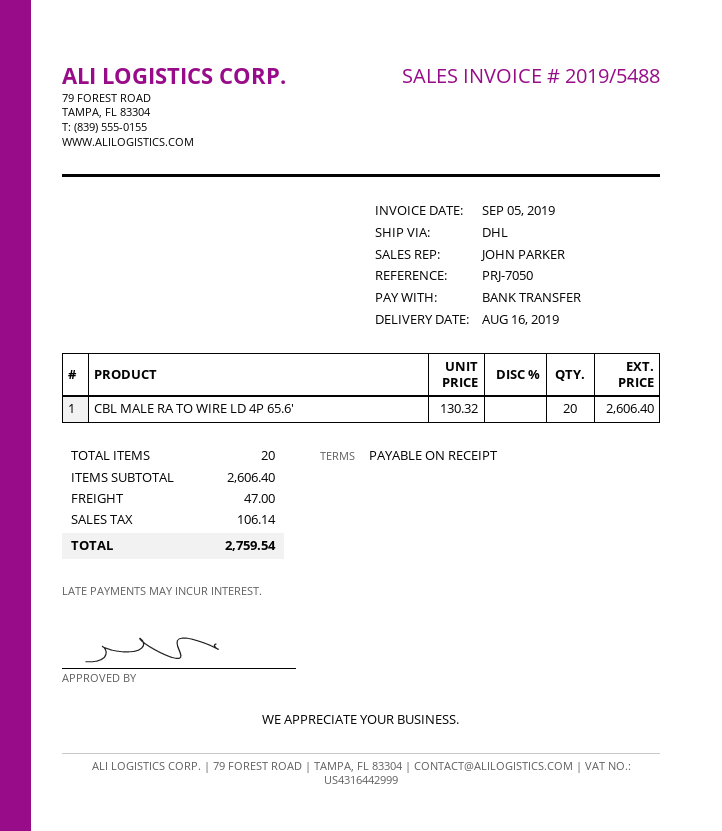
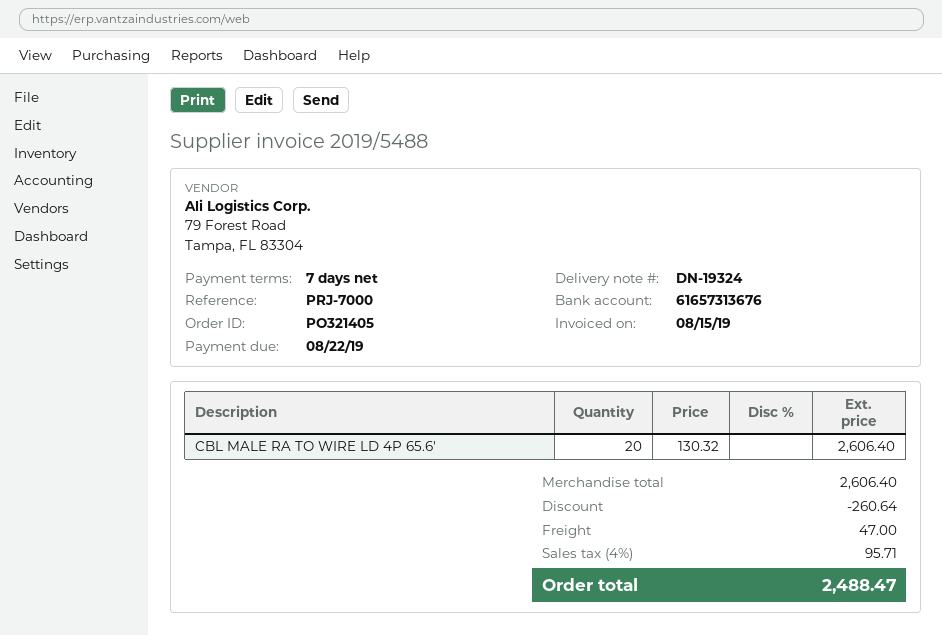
invoice date: 2019-09-05 -> 2019-08-15
payment terms: on receipt -> 7 days
reference: PRJ-7050 -> PRJ-7000
discount: none -> 260.64
tax: 106.14 -> 95.71
total: 2759.54 -> 2488.47

